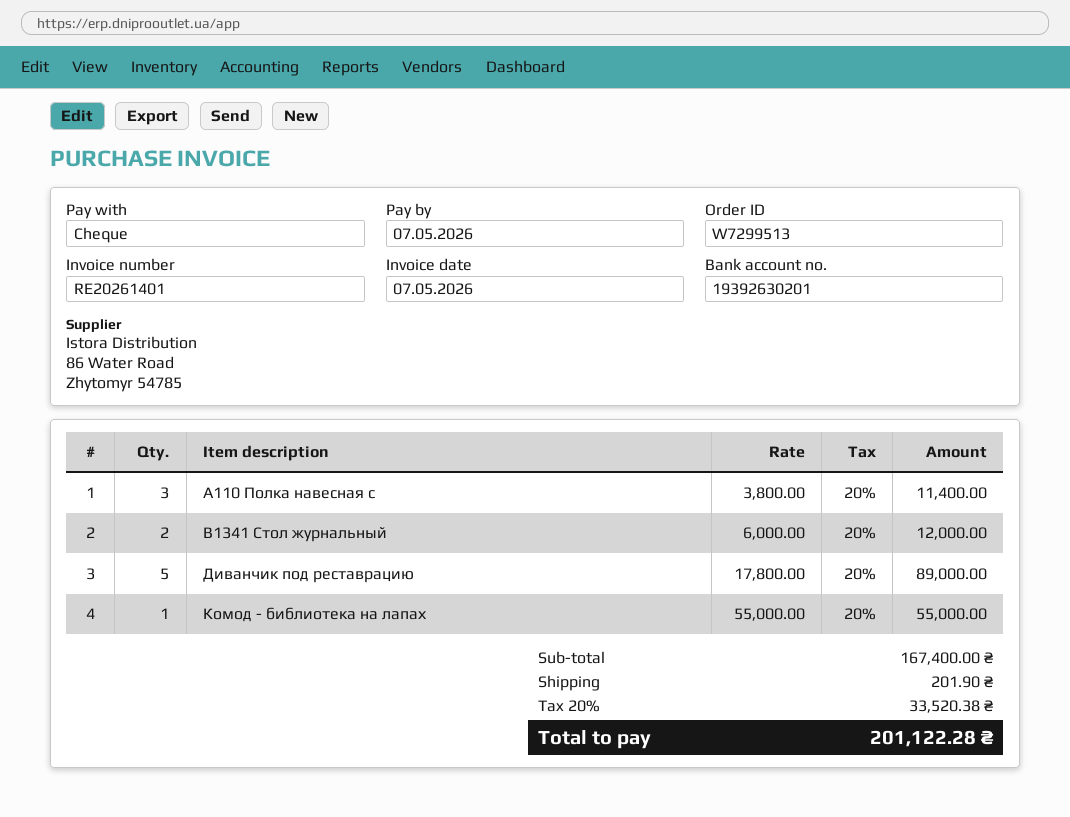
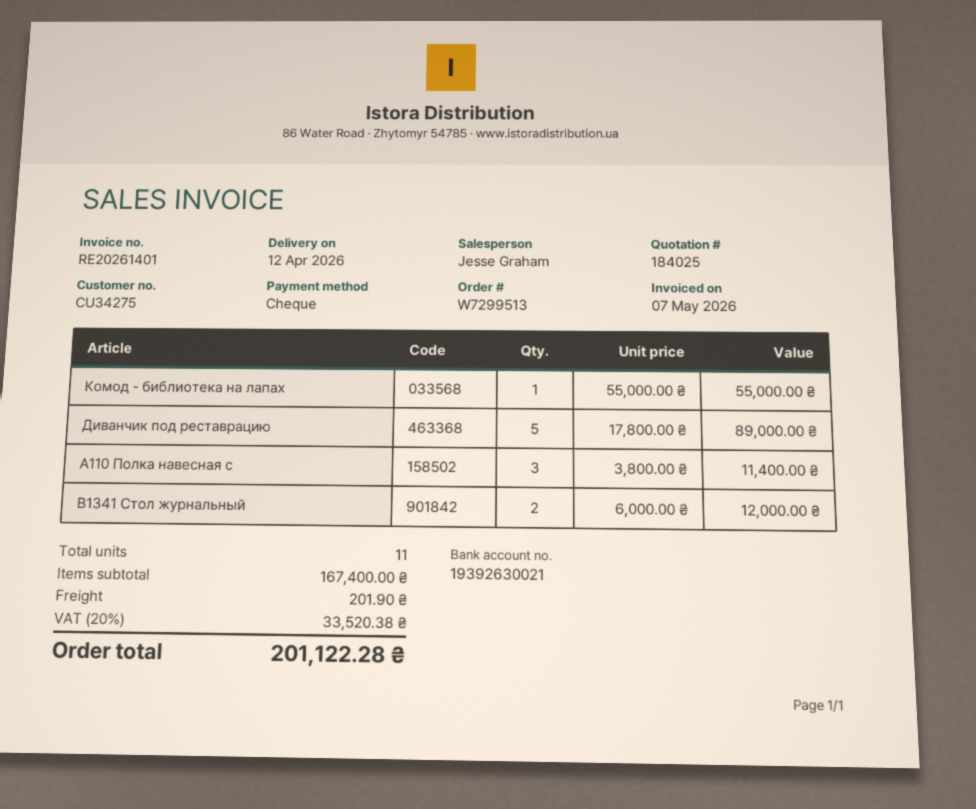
bank account: 19392630201 -> 19392630021

